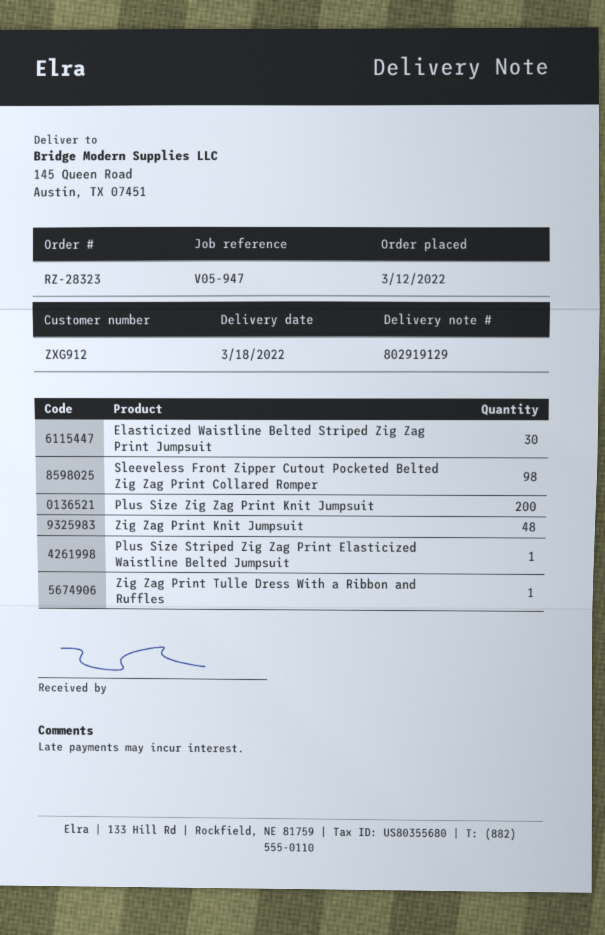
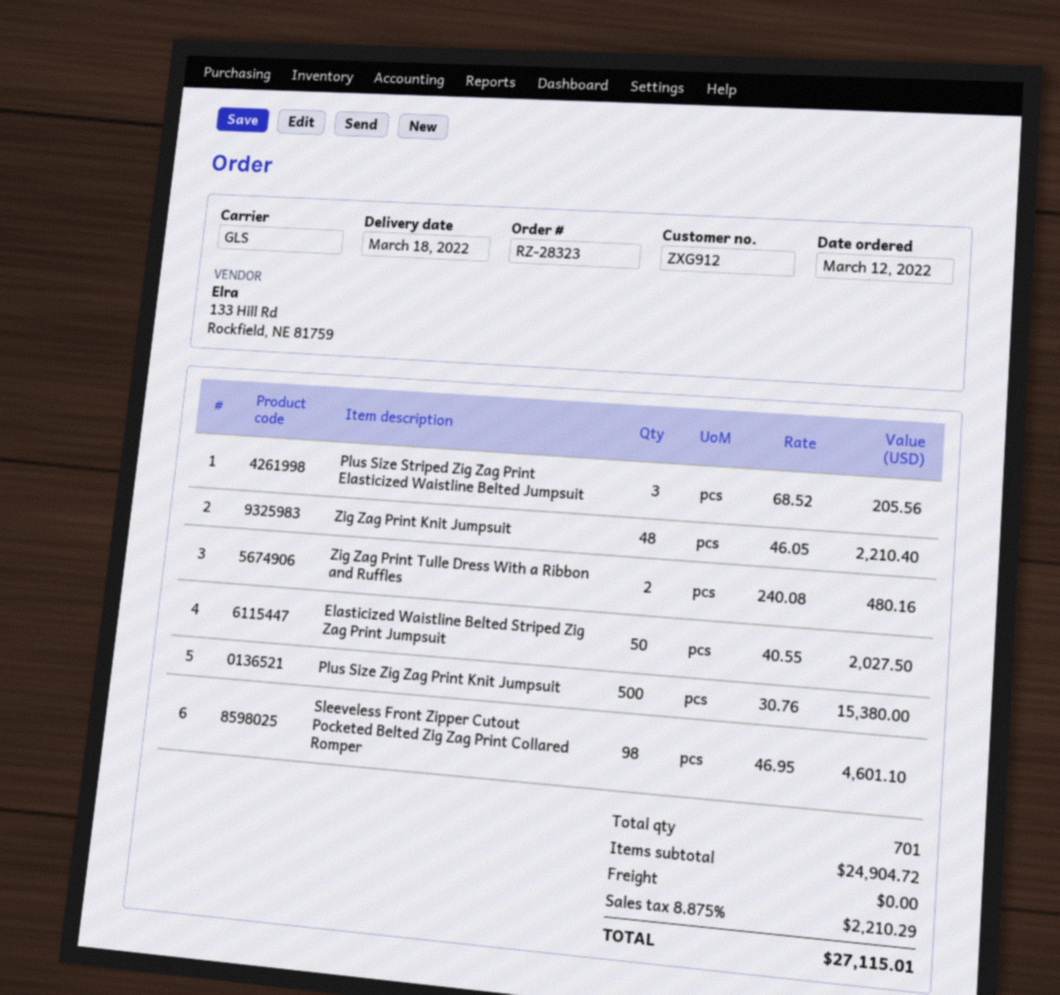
Elasticized Waistline Belted Striped Zig Zag Print Jumpsuit: 30 -> 50
Plus Size Zig Zag Print Knit Jumpsuit: 200 -> 500
Plus Size Striped Zig Zag Print Elasticized Waistline Belted Jumpsuit: 1 -> 3
Zig Zag Print Tulle Dress With a Ribbon and Ruffles: 1 -> 2

